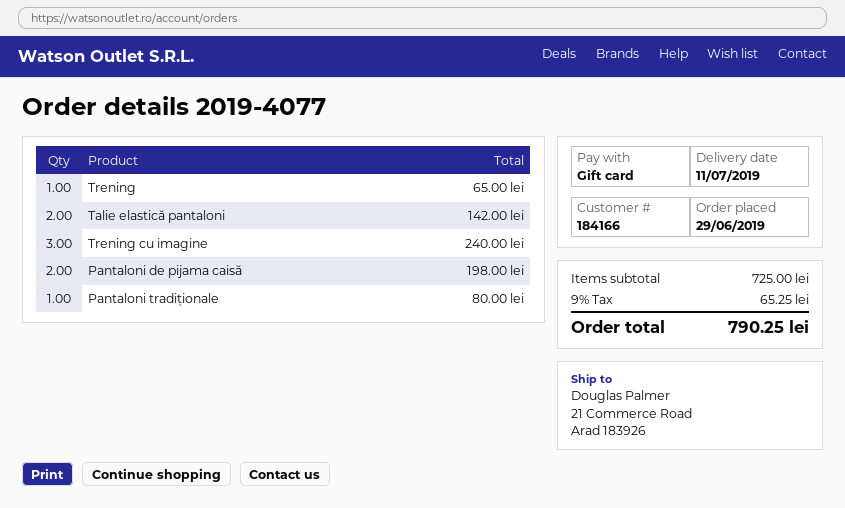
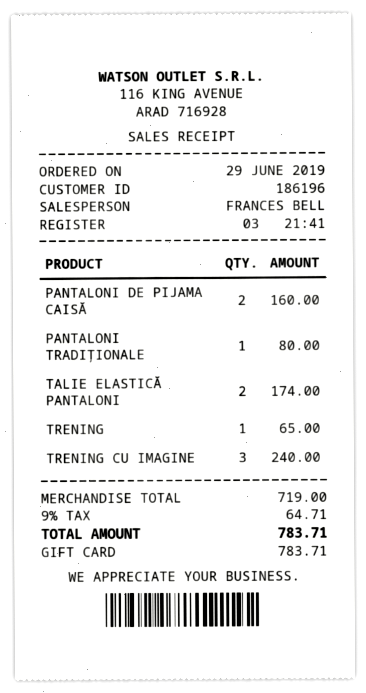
customer number: 184166 -> 186196
Talie elastică pantaloni: 2 for 142.00 -> 2 for 174.00
Pantaloni de pijama caisă: 2 for 198.00 -> 2 for 160.00
subtotal: 725.00 -> 719.00
tax: 9% = 65.25 -> 9% = 64.71
total: 790.25 -> 783.71

